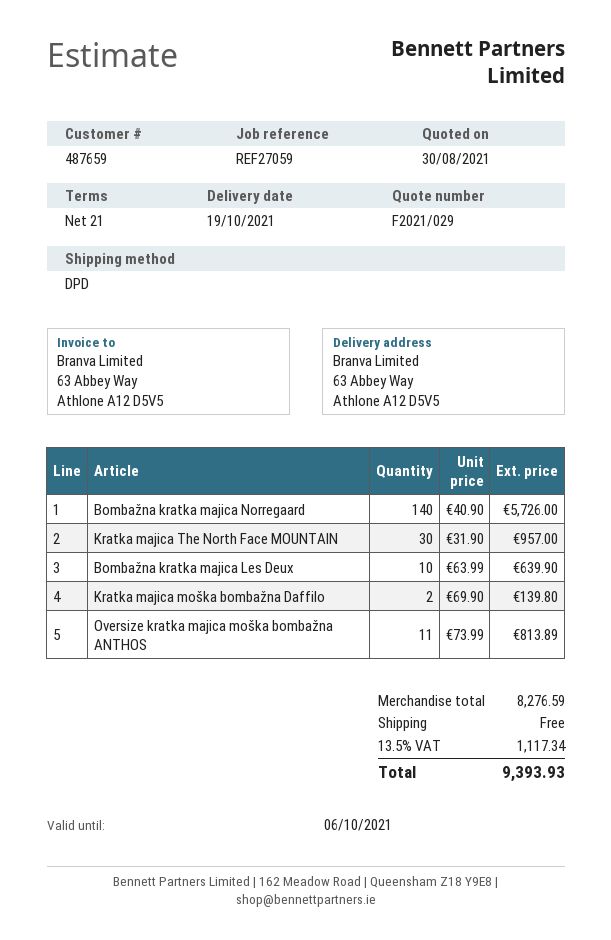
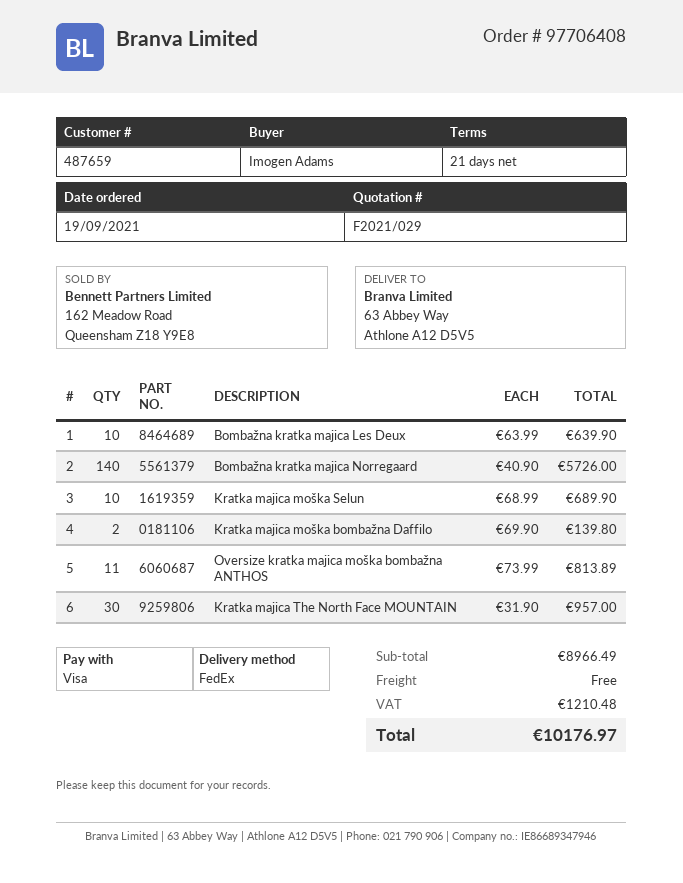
shipping method: DPD -> FedEx
Kratka majica moška Selun: none -> 10 x 68.99 = 689.90
subtotal: 8276.59 -> 8966.49
tax: 1117.34 -> 1210.48
total: 9393.93 -> 10176.97

